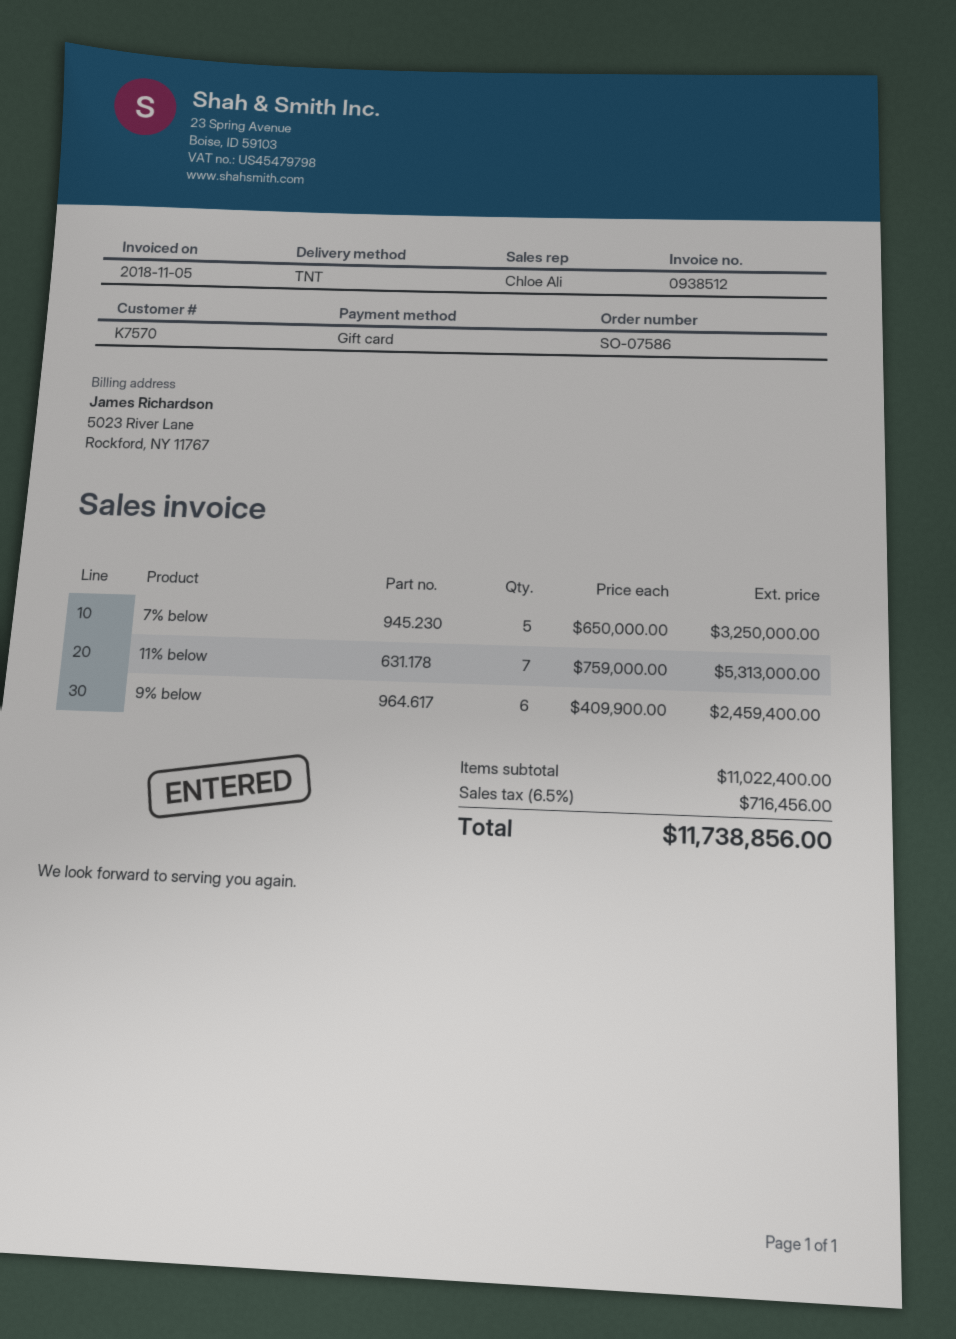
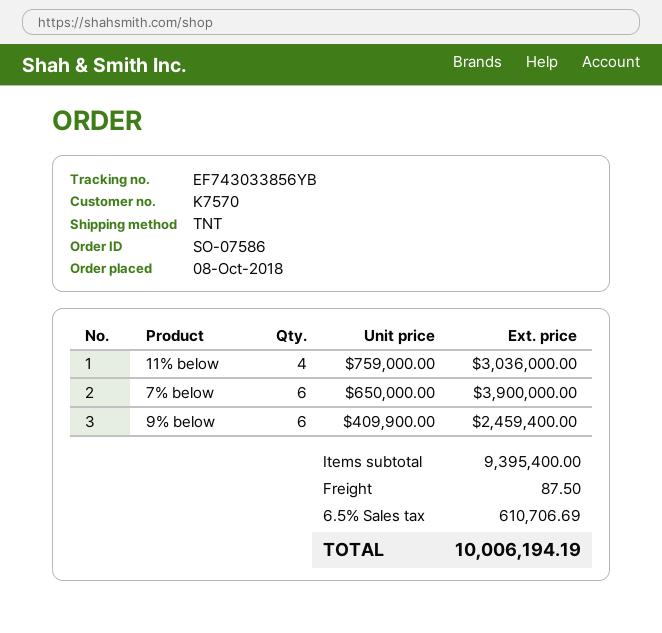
7% below: 5 x 650000.00 = 3250000.00 -> 6 x 650000.00 = 3900000.00
11% below: 7 x 759000.00 = 5313000.00 -> 4 x 759000.00 = 3036000.00
subtotal: 11022400.00 -> 9395400.00
shipping: none -> 87.50
tax: 6.5% = 716456.00 -> 6.5% = 610706.69
total: 11738856.00 -> 10006194.19

